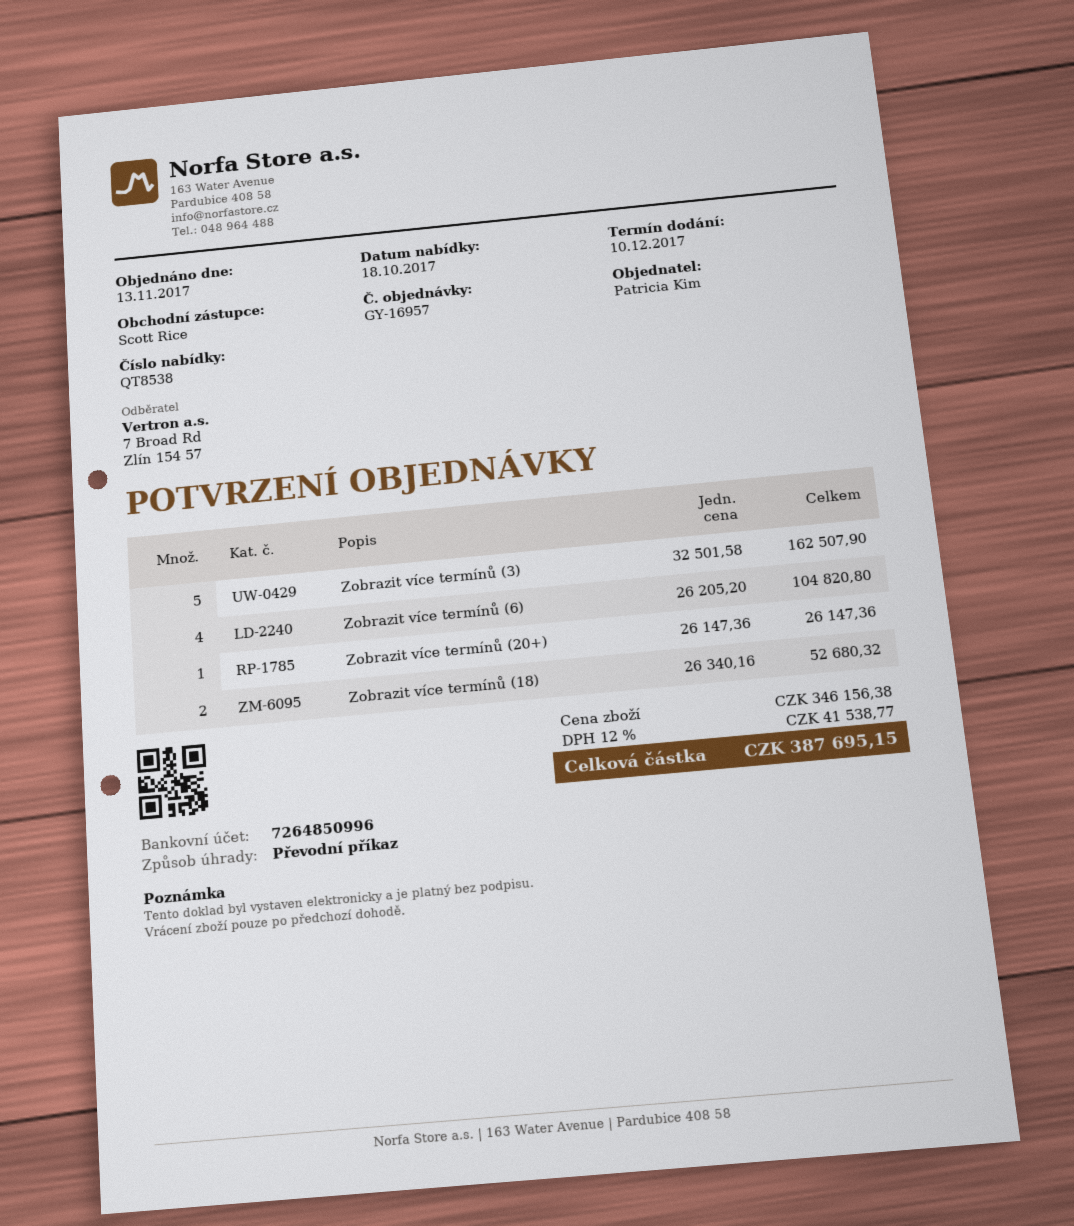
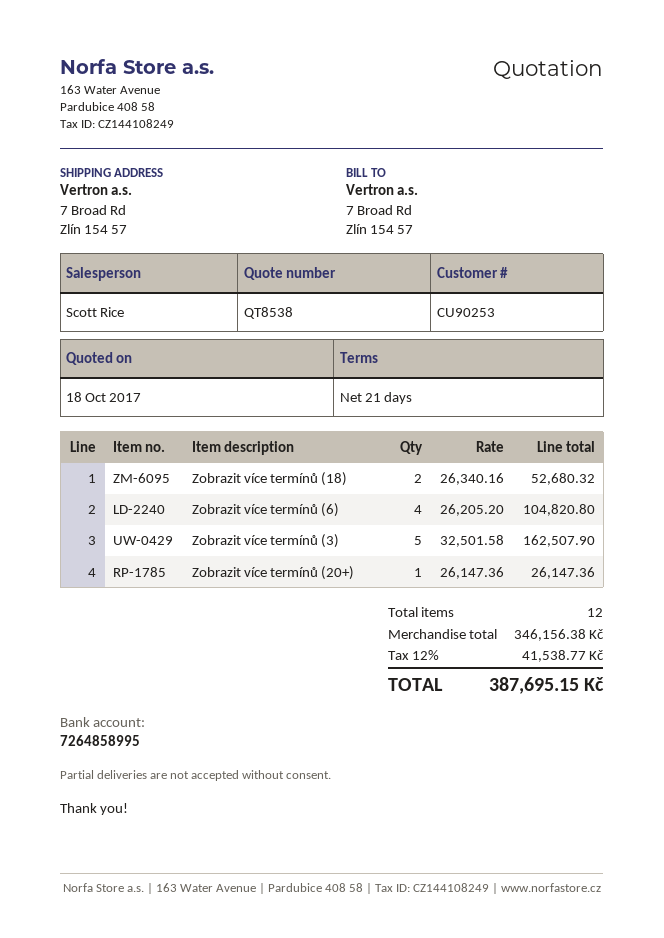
bank account: 7264850996 -> 7264858995

